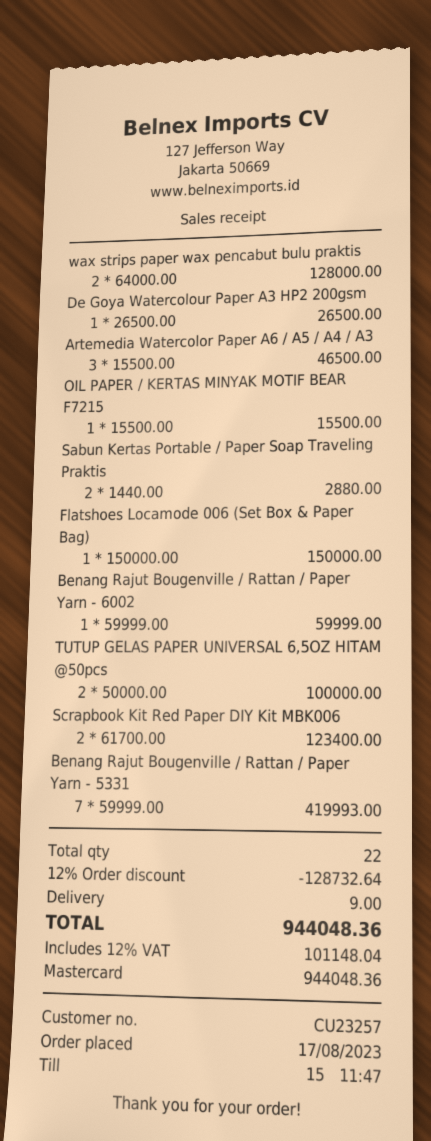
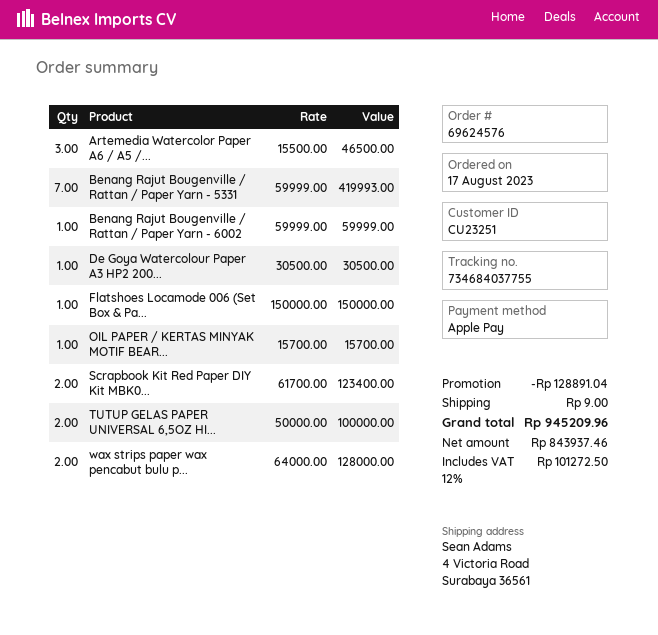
customer number: CU23257 -> CU23251
payment method: Mastercard -> Apple Pay
De Goya Watercolour Paper A3 HP2 200gsm: 1 x 26500.00 = 26500.00 -> 1 x 30500.00 = 30500.00
OIL PAPER / KERTAS MINYAK MOTIF BEAR F7215: 1 x 15500.00 = 15500.00 -> 1 x 15700.00 = 15700.00
Sabun Kertas Portable / Paper Soap Traveling Praktis: 2 x 1440.00 = 2880.00 -> none
discount: 128732.64 -> 128891.04
tax: 12% = 101148.04 -> 12% = 101272.50
total: 944048.36 -> 945209.96

